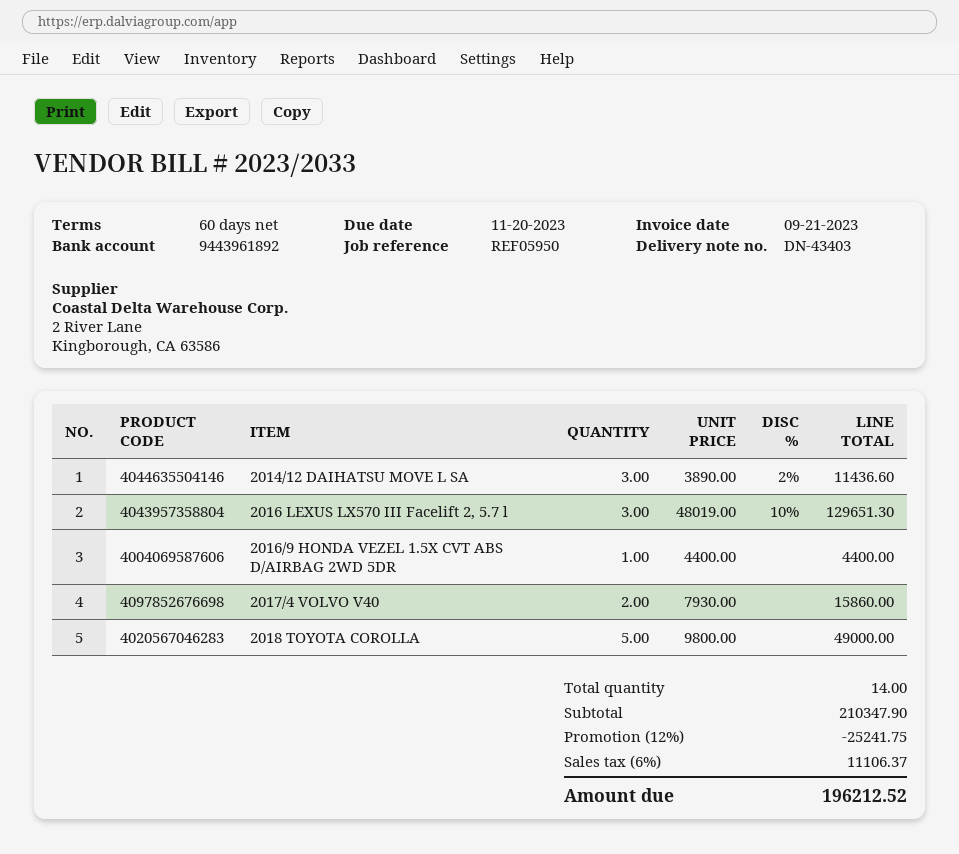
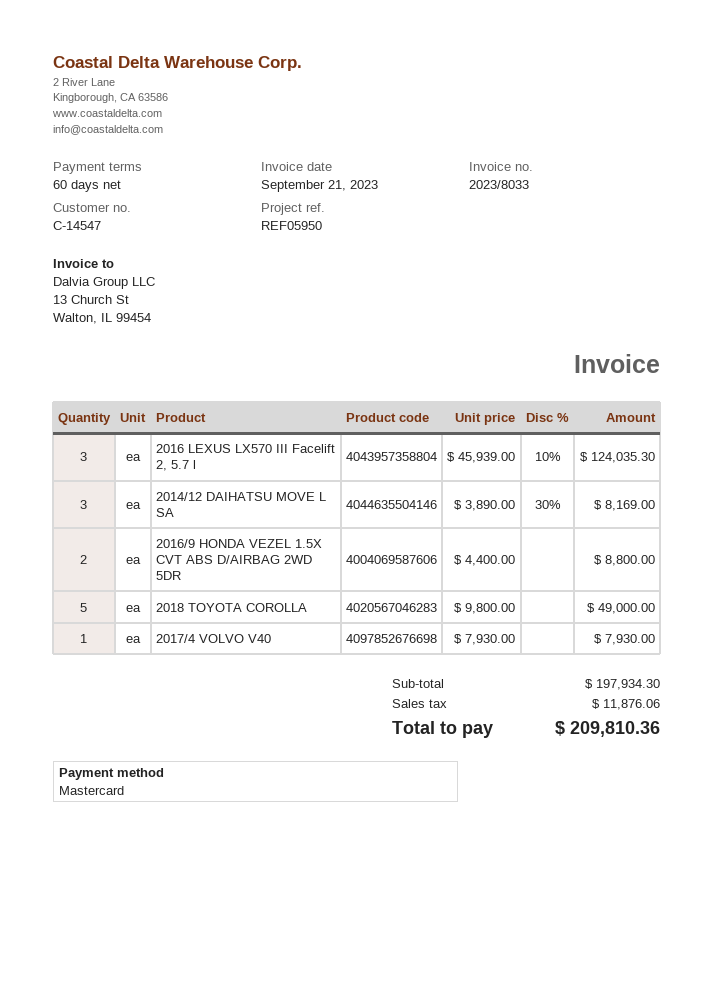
invoice number: 2023/2033 -> 2023/8033
2014/12 DAIHATSU MOVE L SA: 3 x 3890.00 - 2% = 11436.60 -> 3 x 3890.00 - 30% = 8169.00
2016 LEXUS LX570 III Facelift 2, 5.7 l: 3 x 48019.00 - 10% = 129651.30 -> 3 x 45939.00 - 10% = 124035.30
2016/9 HONDA VEZEL 1.5X CVT ABS D/AIRBAG 2WD 5DR: 1 x 4400.00 = 4400.00 -> 2 x 4400.00 = 8800.00
2017/4 VOLVO V40: 2 x 7930.00 = 15860.00 -> 1 x 7930.00 = 7930.00
subtotal: 210347.90 -> 197934.30
discount: 12% = 25241.75 -> none
tax: 11106.37 -> 11876.06
total: 196212.52 -> 209810.36

